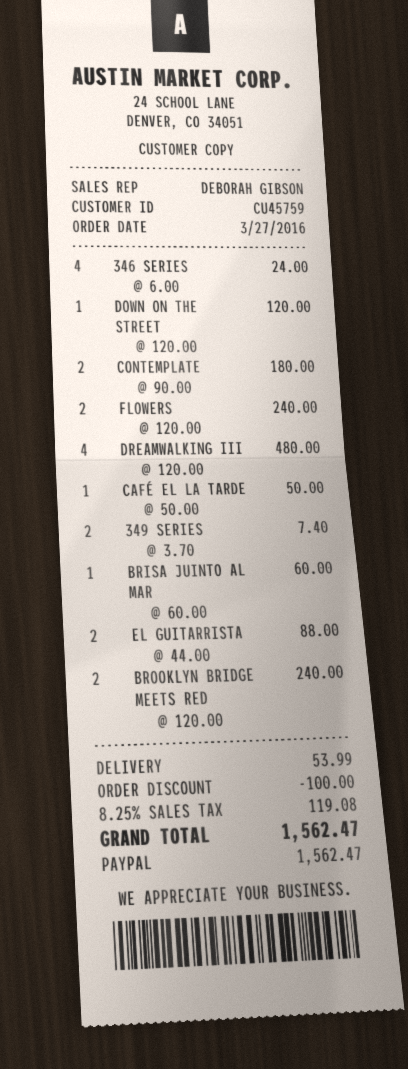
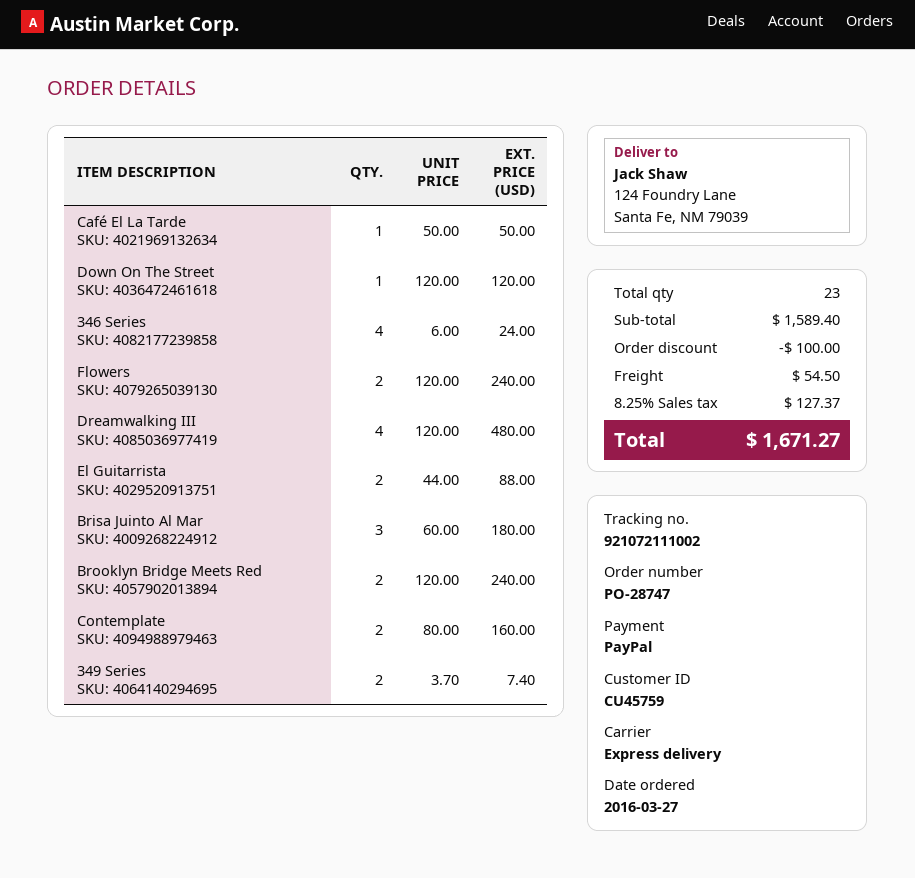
CONTEMPLATE: 2 x 90.00 = 180.00 -> 2 x 80.00 = 160.00
BRISA JUINTO AL MAR: 1 x 60.00 = 60.00 -> 3 x 60.00 = 180.00
shipping: 53.99 -> 54.50
tax: 8.25% = 119.08 -> 8.25% = 127.37
total: 1562.47 -> 1671.27

